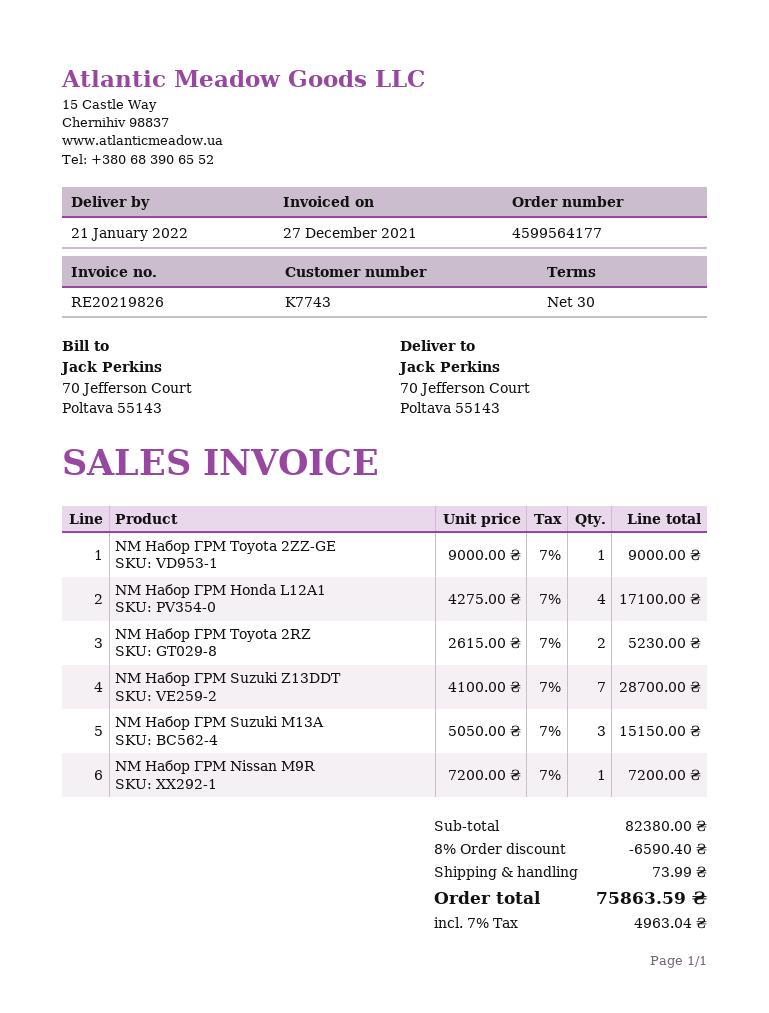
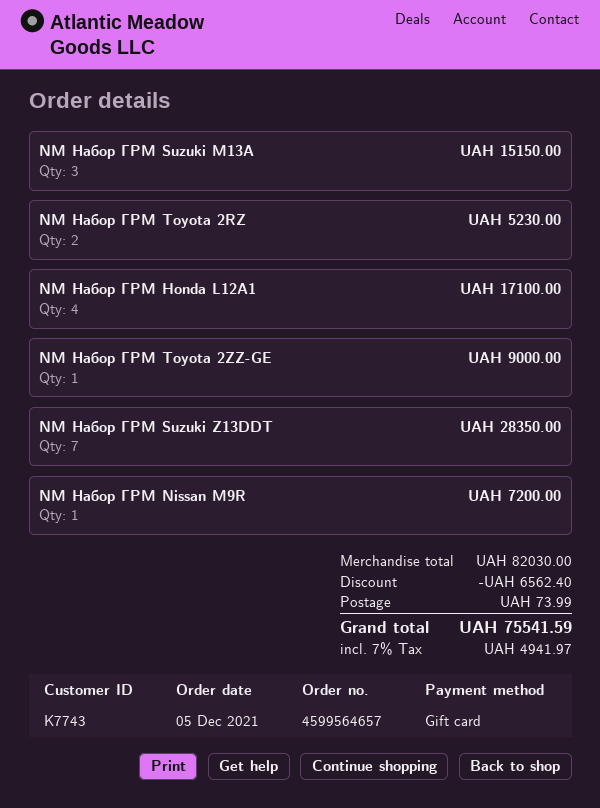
order number: 4599564177 -> 4599564657
NM Набор ГРМ Suzuki Z13DDT: 7 for 28700.00 -> 7 for 28350.00
subtotal: 82380.00 -> 82030.00
discount: 6590.40 -> 6562.40
tax: 7% = 4963.04 -> 7% = 4941.97
total: 75863.59 -> 75541.59

